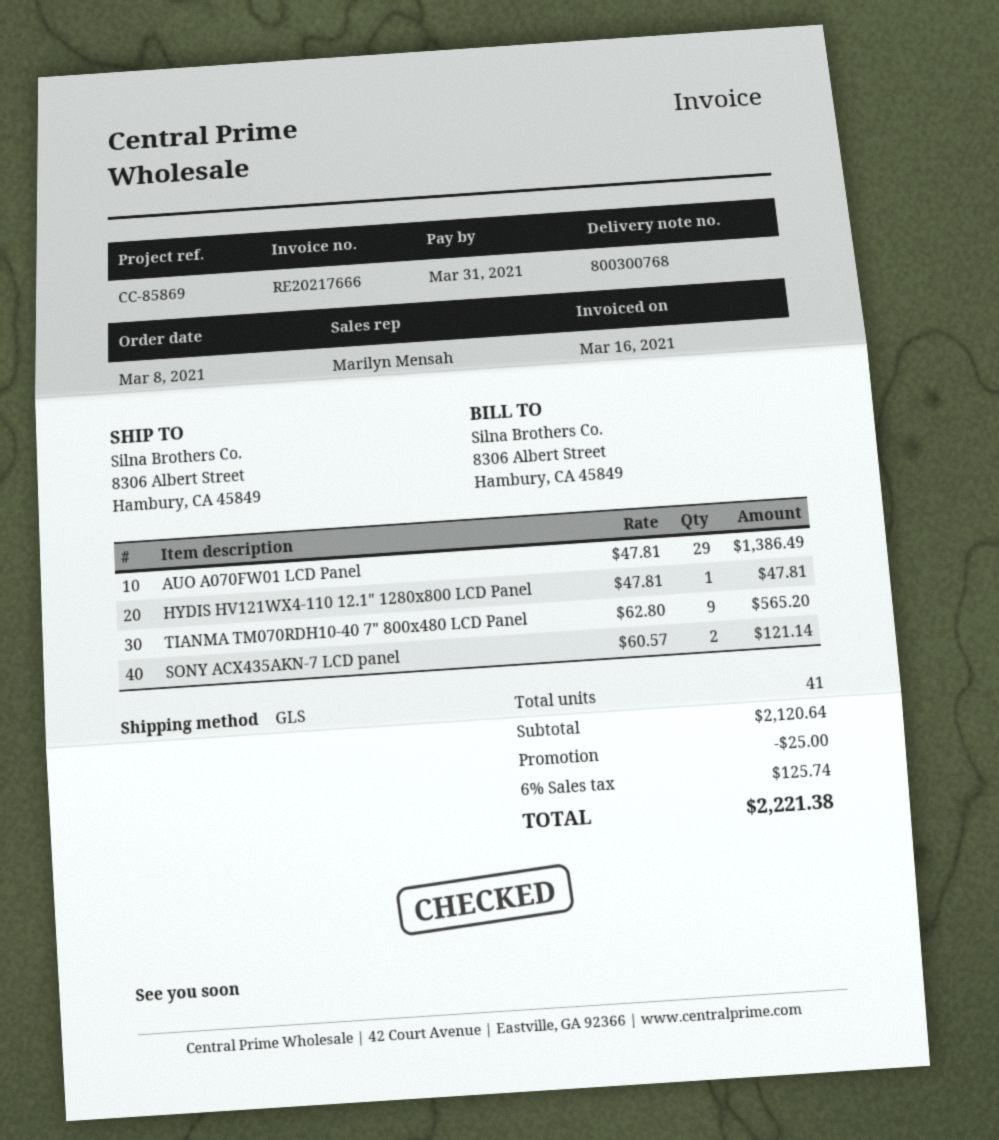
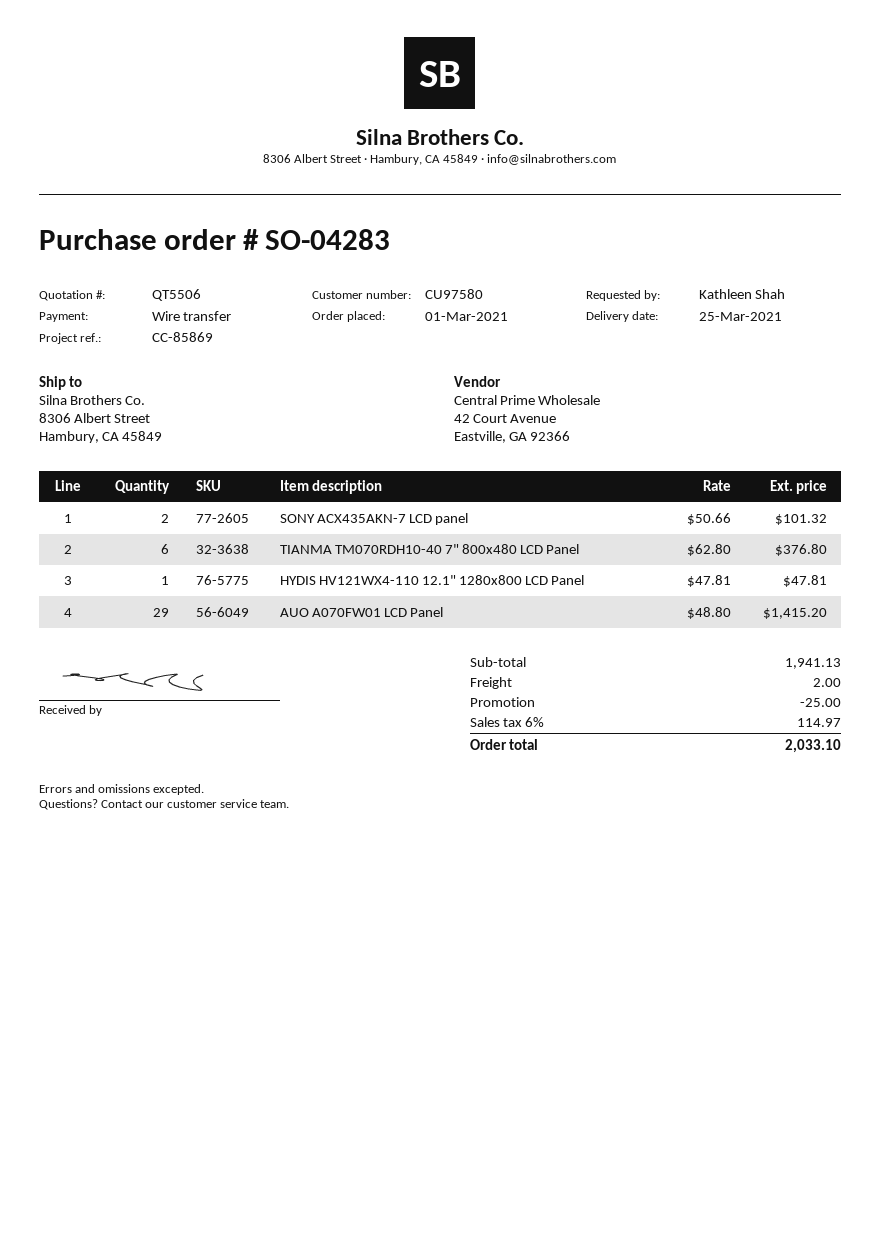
order date: 2021-03-08 -> 2021-03-01
AUO A070FW01 LCD Panel: 29 x 47.81 = 1386.49 -> 29 x 48.80 = 1415.20
TIANMA TM070RDH10-40 7" 800x480 LCD Panel: 9 x 62.80 = 565.20 -> 6 x 62.80 = 376.80
SONY ACX435AKN-7 LCD panel: 2 x 60.57 = 121.14 -> 2 x 50.66 = 101.32
subtotal: 2120.64 -> 1941.13
shipping: none -> 2.00
tax: 6% = 125.74 -> 6% = 114.97
total: 2221.38 -> 2033.10

